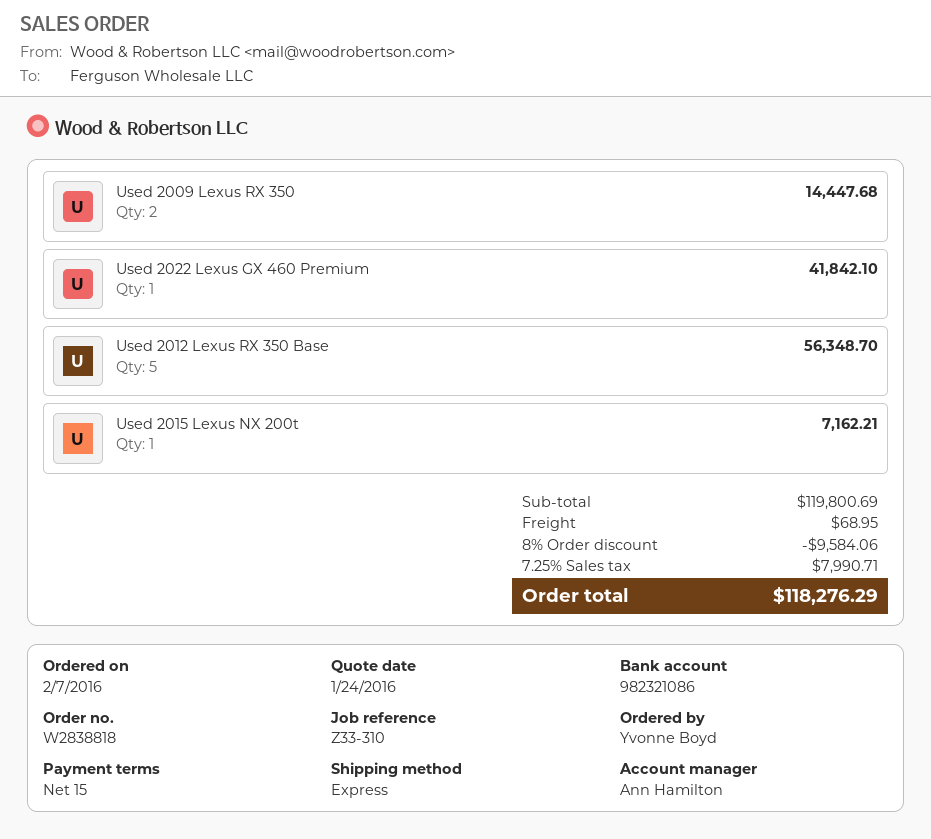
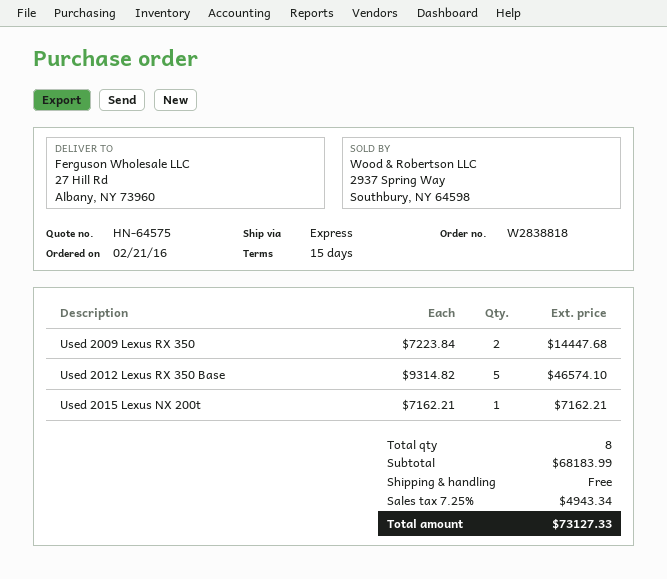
order date: 2016-02-07 -> 2016-02-21
Used 2022 Lexus GX 460 Premium: 1 for 41842.10 -> none
Used 2012 Lexus RX 350 Base: 5 for 56348.70 -> 5 for 46574.10
subtotal: 119800.69 -> 68183.99
discount: 8% = 9584.06 -> none
shipping: 68.95 -> 0.00
tax: 7.25% = 7990.71 -> 7.25% = 4943.34
total: 118276.29 -> 73127.33

